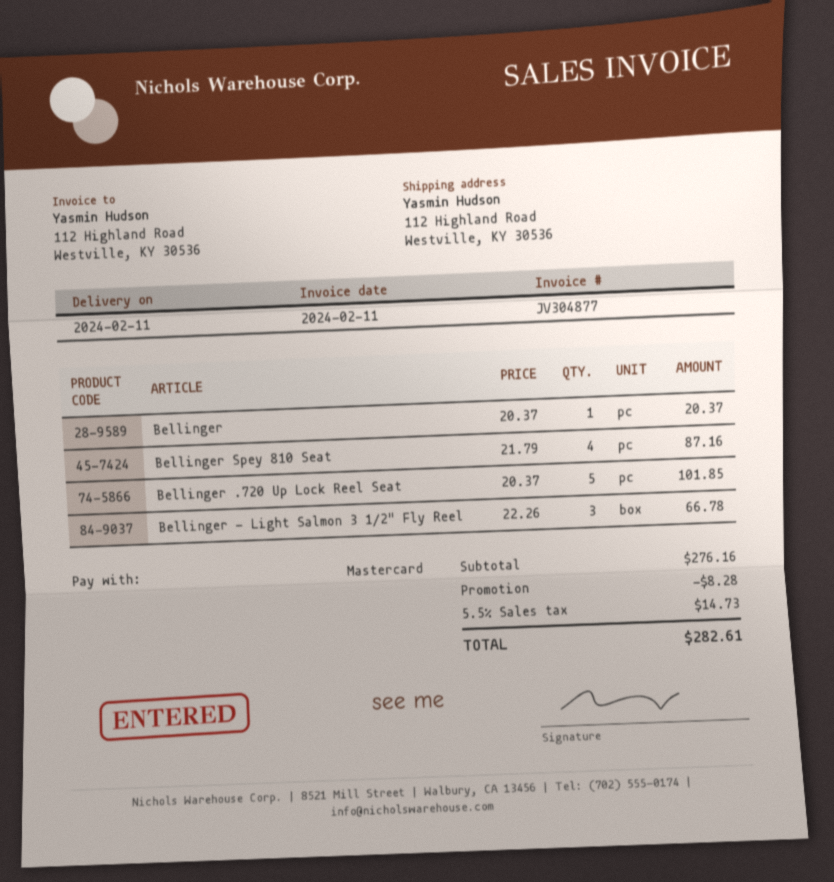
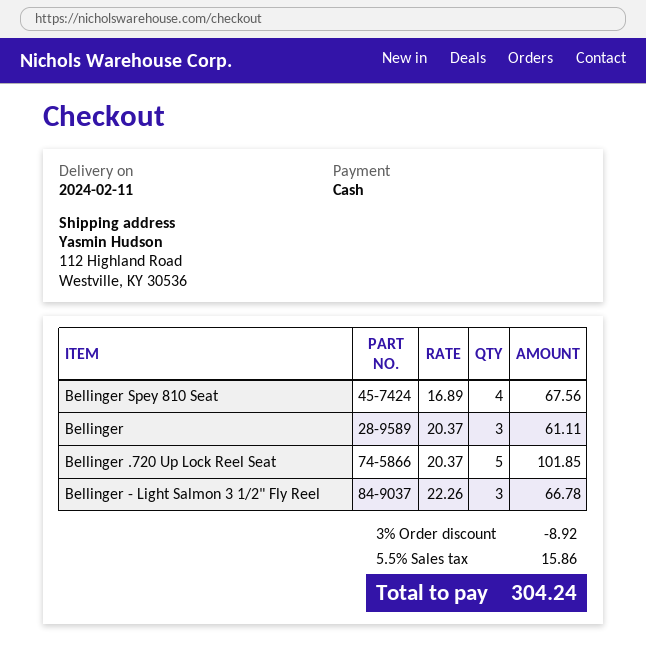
payment method: Mastercard -> cash
Bellinger: 1 x 20.37 = 20.37 -> 3 x 20.37 = 61.11
Bellinger Spey 810 Seat: 4 x 21.79 = 87.16 -> 4 x 16.89 = 67.56
discount: 8.28 -> 8.92
tax: 5.5% = 14.73 -> 5.5% = 15.86
total: 282.61 -> 304.24

